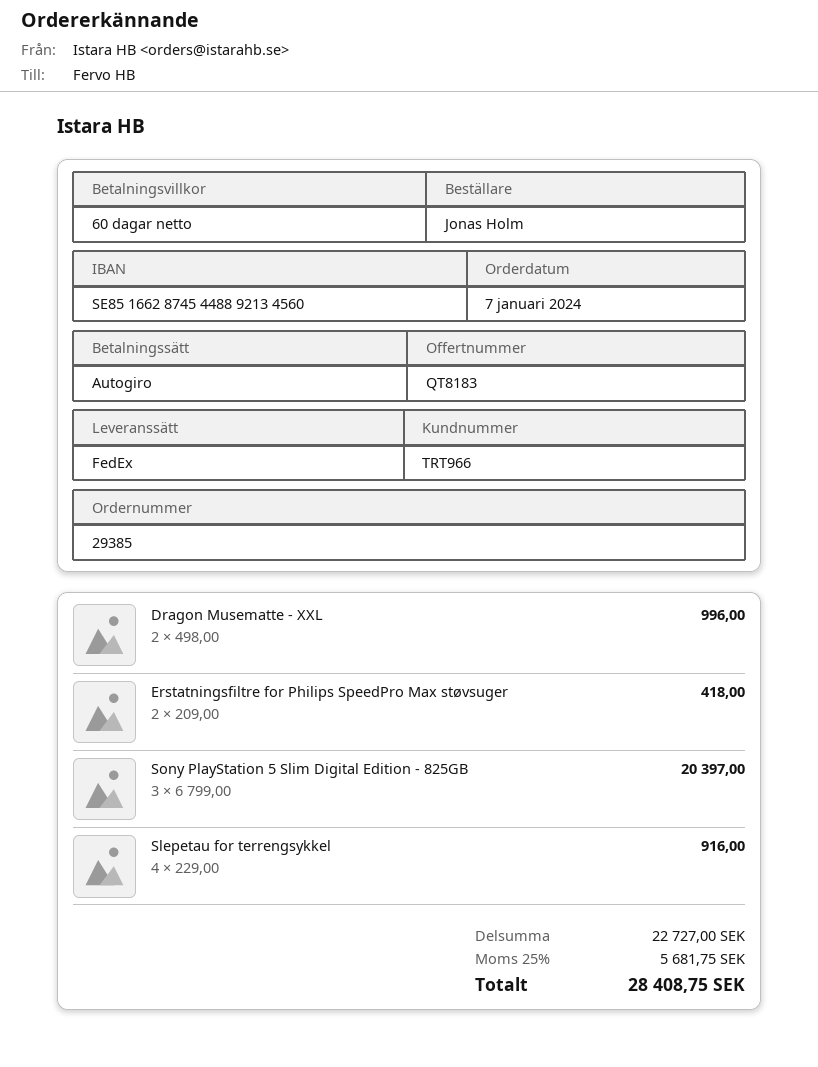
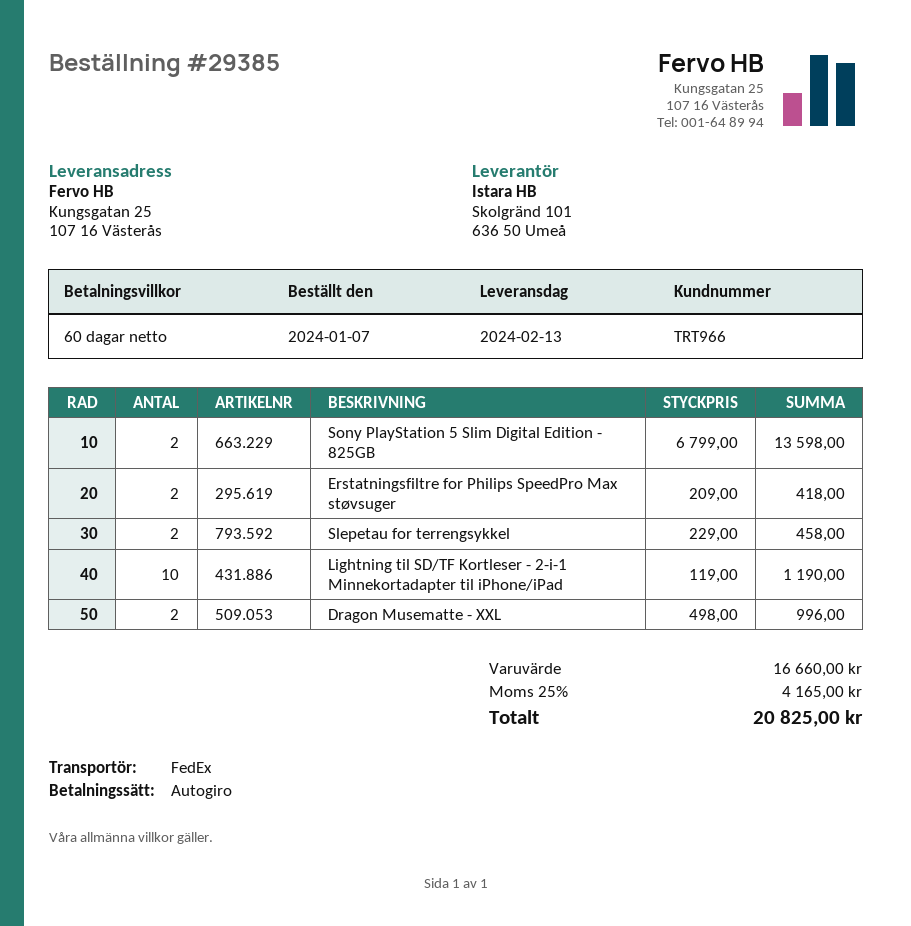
Sony PlayStation 5 Slim Digital Edition - 825GB: 3 x 6799.00 = 20397.00 -> 2 x 6799.00 = 13598.00
Slepetau for terrengsykkel: 4 x 229.00 = 916.00 -> 2 x 229.00 = 458.00
Lightning til SD/TF Kortleser - 2-i-1 Minnekortadapter til iPhone/iPad: none -> 10 x 119.00 = 1190.00
subtotal: 22727.00 -> 16660.00
tax: 25% = 5681.75 -> 25% = 4165.00
total: 28408.75 -> 20825.00

